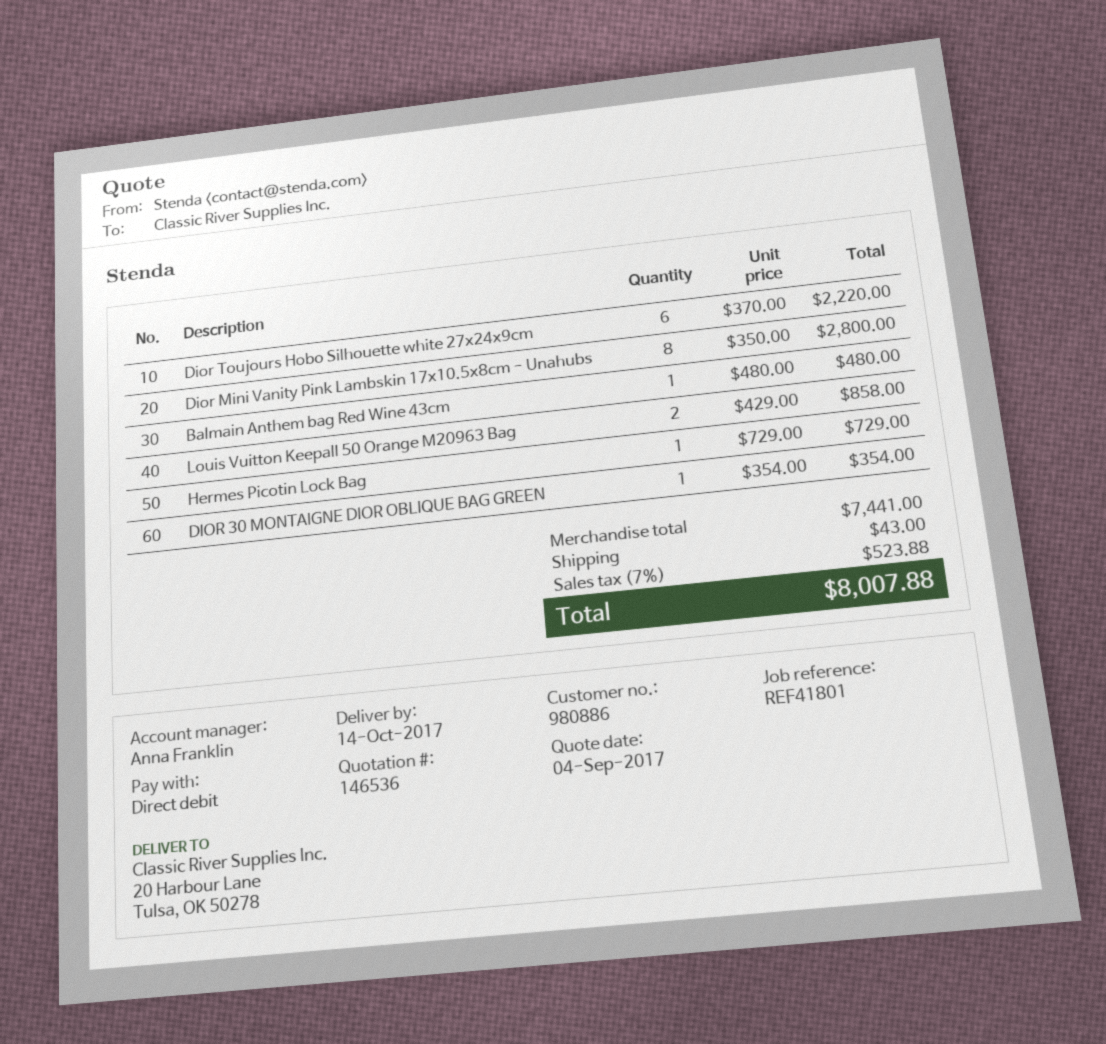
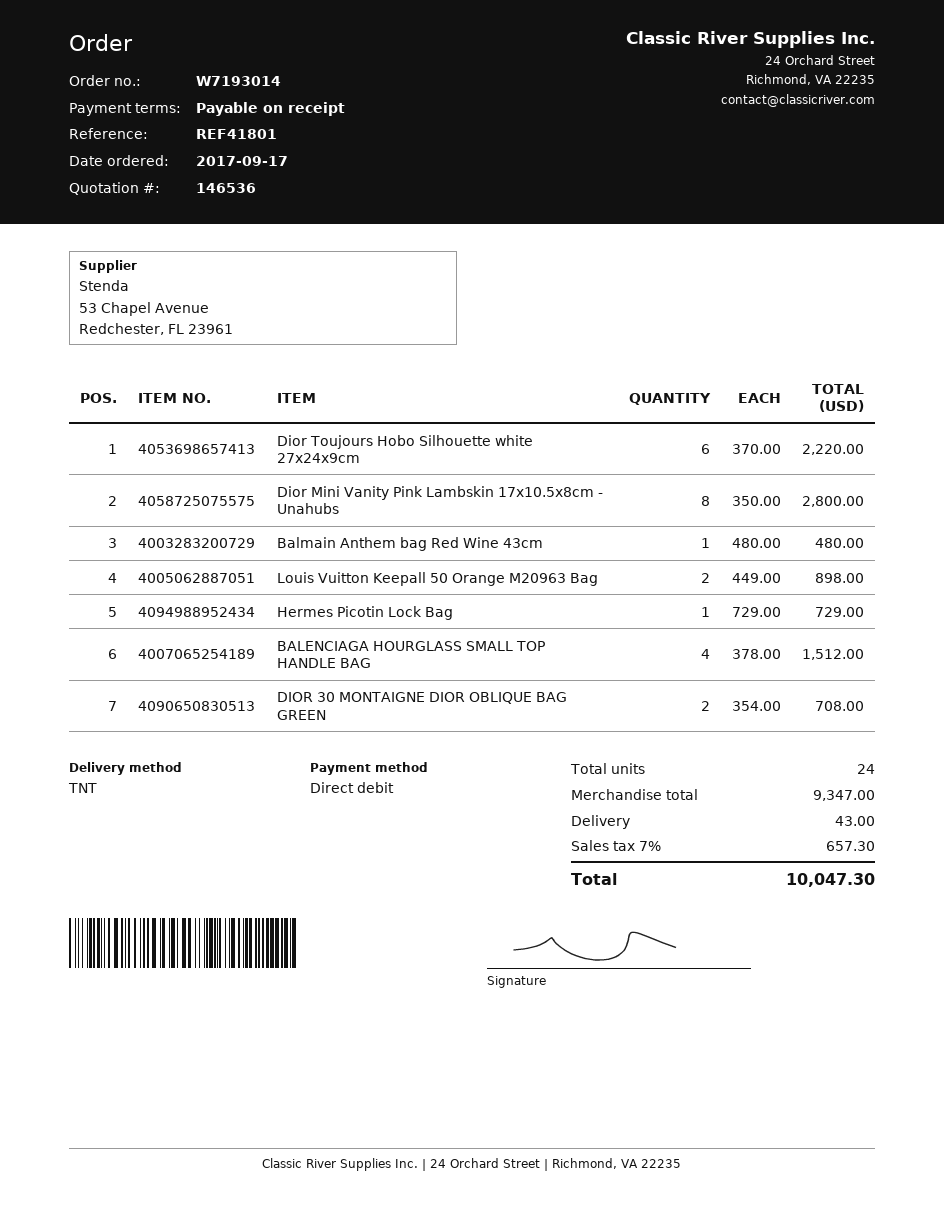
Louis Vuitton Keepall 50 Orange M20963 Bag: 2 x 429.00 = 858.00 -> 2 x 449.00 = 898.00
DIOR 30 MONTAIGNE DIOR OBLIQUE BAG GREEN: 1 x 354.00 = 354.00 -> 2 x 354.00 = 708.00
BALENCIAGA HOURGLASS SMALL TOP HANDLE BAG: none -> 4 x 378.00 = 1512.00
subtotal: 7441.00 -> 9347.00
tax: 7% = 523.88 -> 7% = 657.30
total: 8007.88 -> 10047.30

